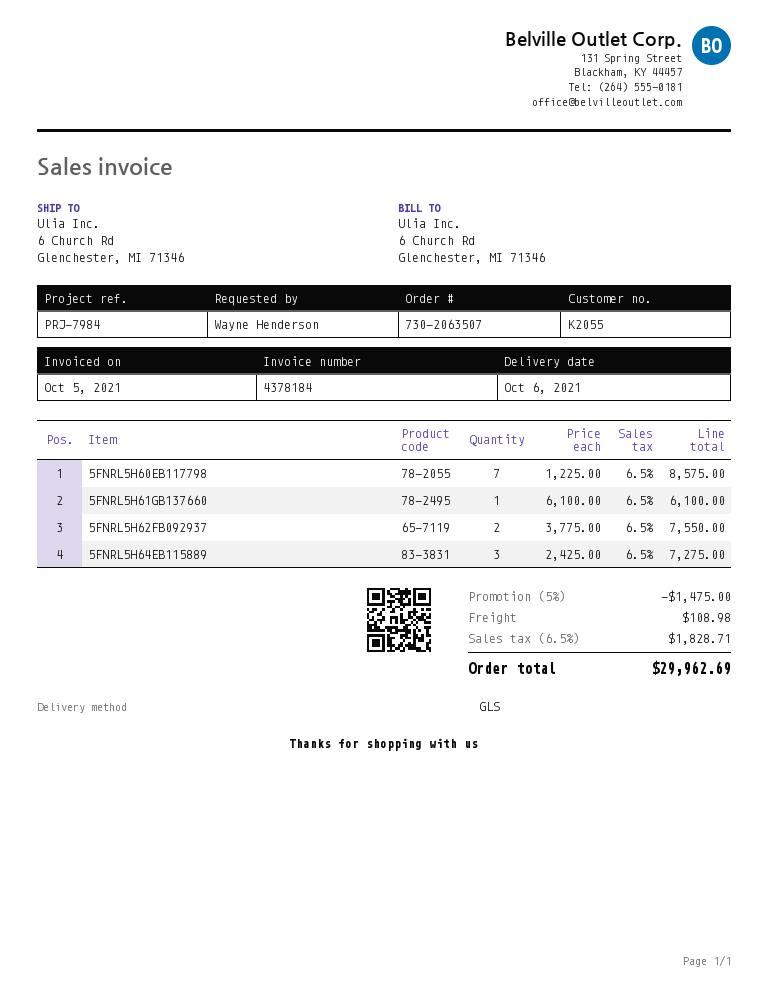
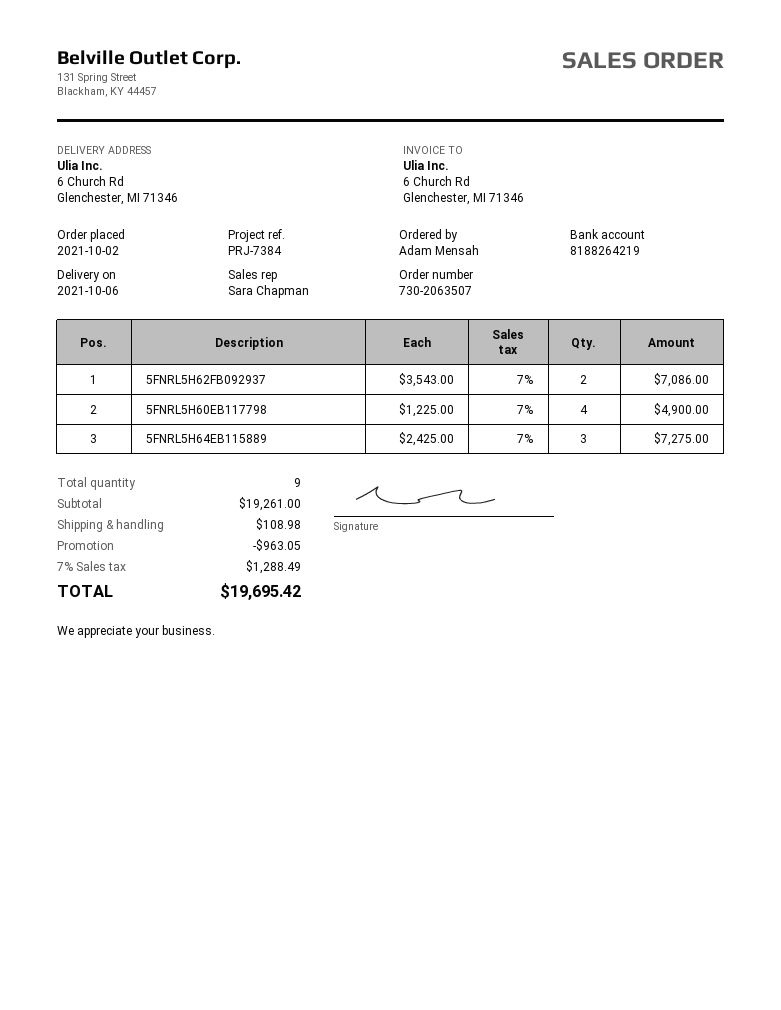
reference: PRJ-7984 -> PRJ-7384
ordered by: Wayne Henderson -> Adam Mensah
5FNRL5H60EB117798: 7 x 1225.00 = 8575.00 -> 4 x 1225.00 = 4900.00
5FNRL5H61GB137660: 1 x 6100.00 = 6100.00 -> none
5FNRL5H62FB092937: 2 x 3775.00 = 7550.00 -> 2 x 3543.00 = 7086.00
discount: 1475.00 -> 963.05
tax: 6.5% = 1828.71 -> 7% = 1288.49
total: 29962.69 -> 19695.42

